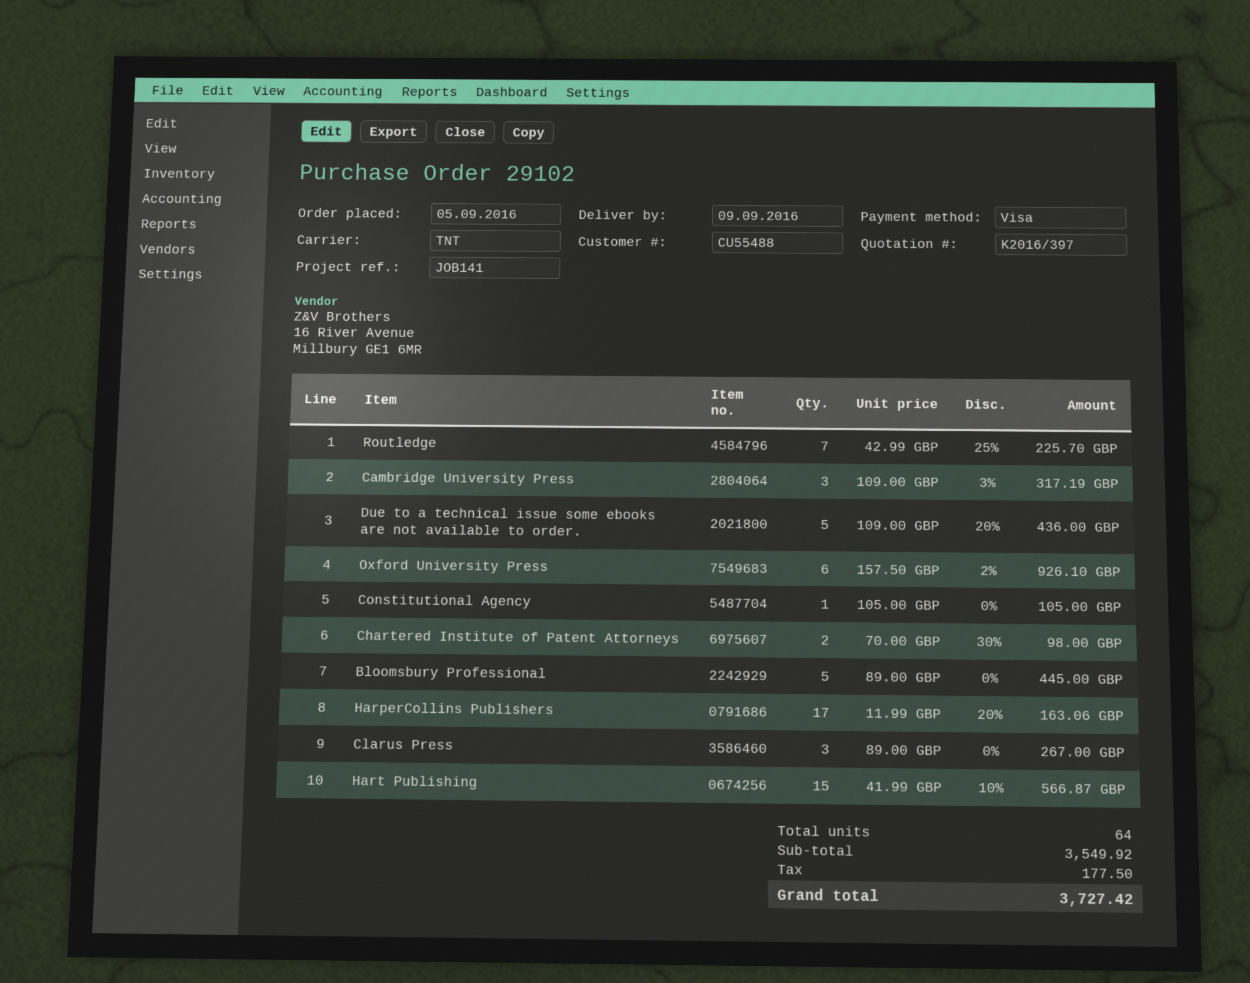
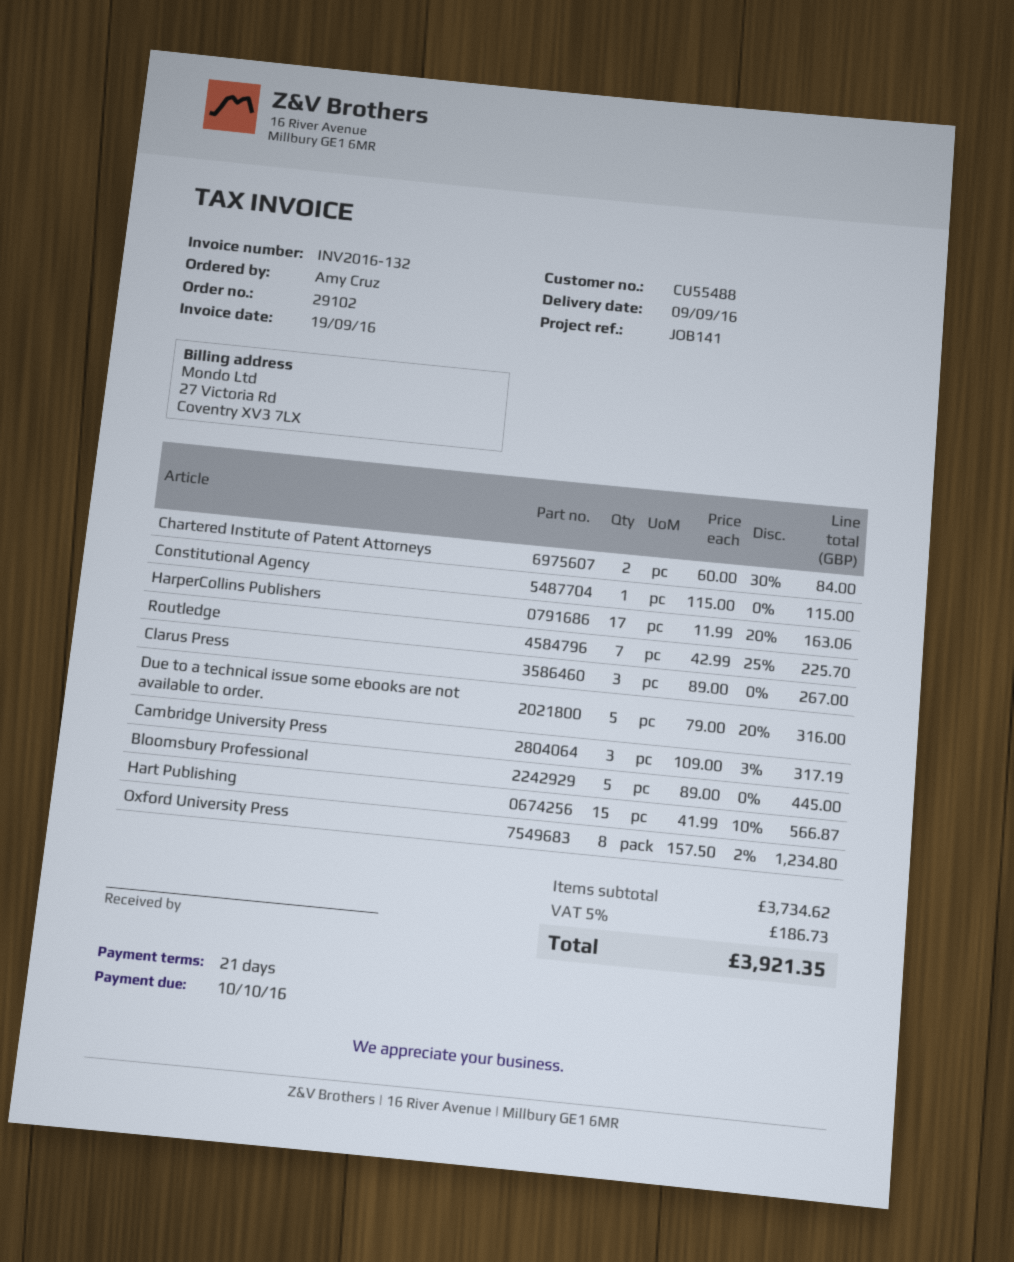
Due to a technical issue some ebooks are not available to order.: 5 x 109.00 - 20% = 436.00 -> 5 x 79.00 - 20% = 316.00
Oxford University Press: 6 x 157.50 - 2% = 926.10 -> 8 x 157.50 - 2% = 1234.80
Constitutional Agency: 1 x 105.00 = 105.00 -> 1 x 115.00 = 115.00
Chartered Institute of Patent Attorneys: 2 x 70.00 - 30% = 98.00 -> 2 x 60.00 - 30% = 84.00
subtotal: 3549.92 -> 3734.62
tax: 177.50 -> 186.73
total: 3727.42 -> 3921.35

